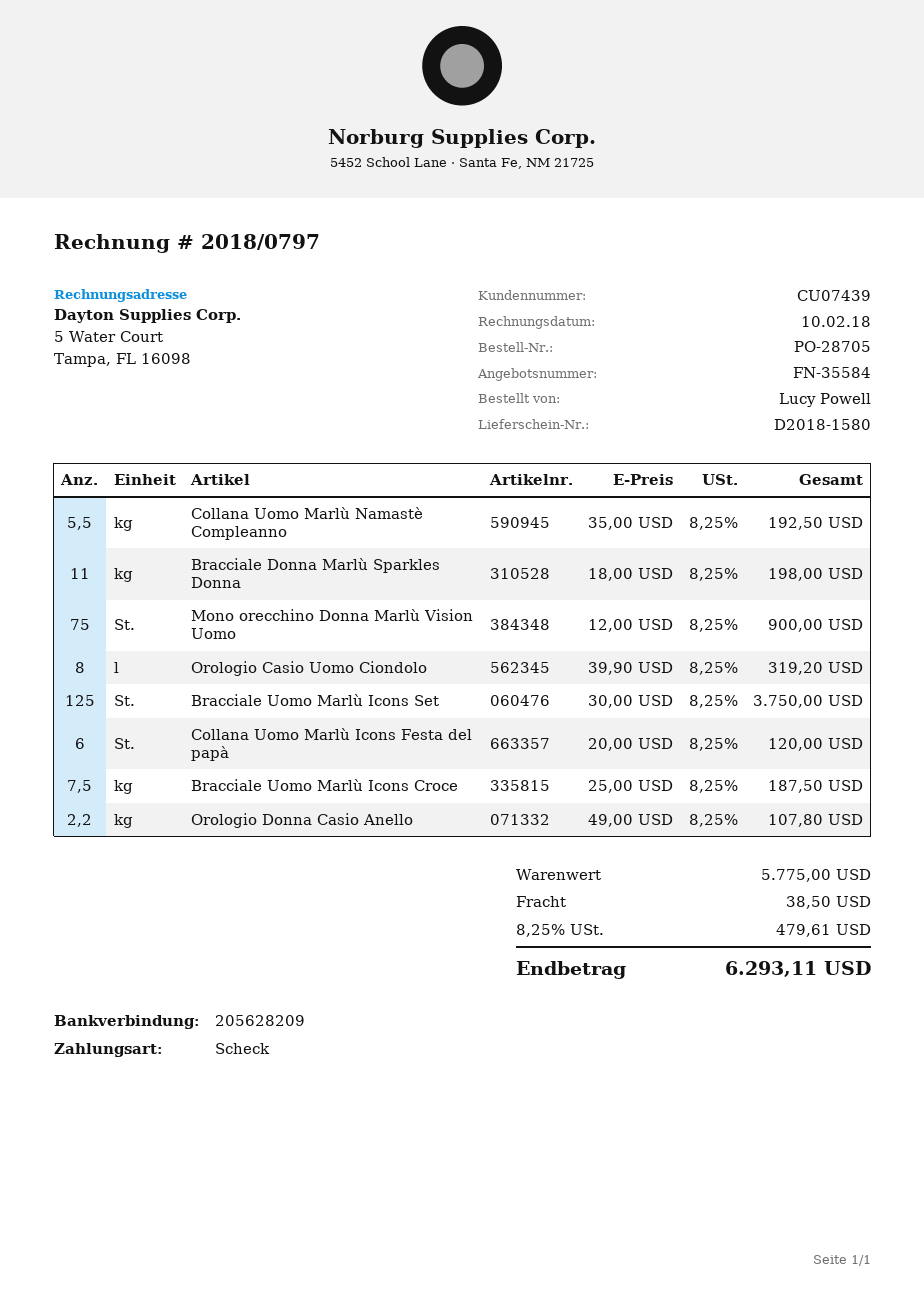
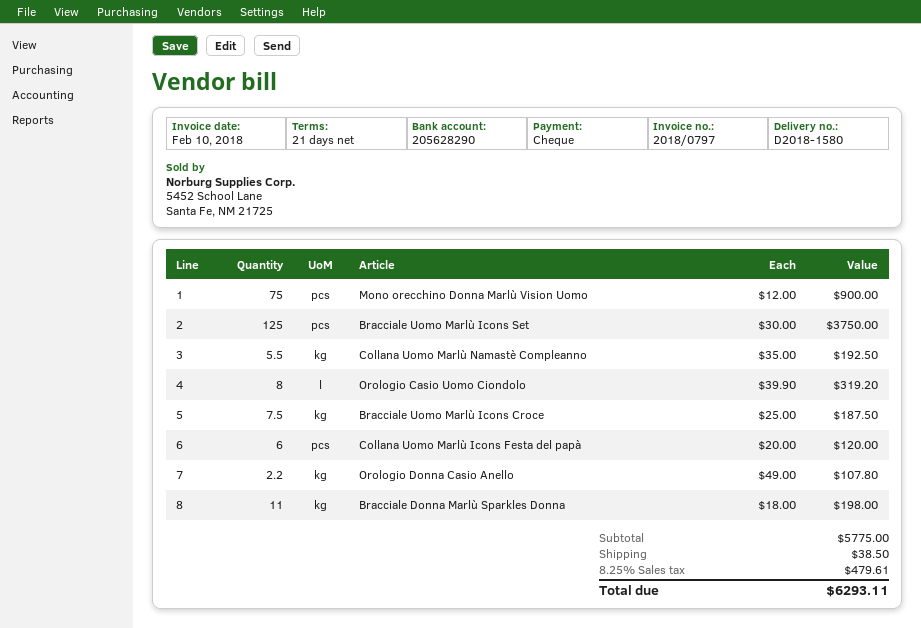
bank account: 205628209 -> 205628290

